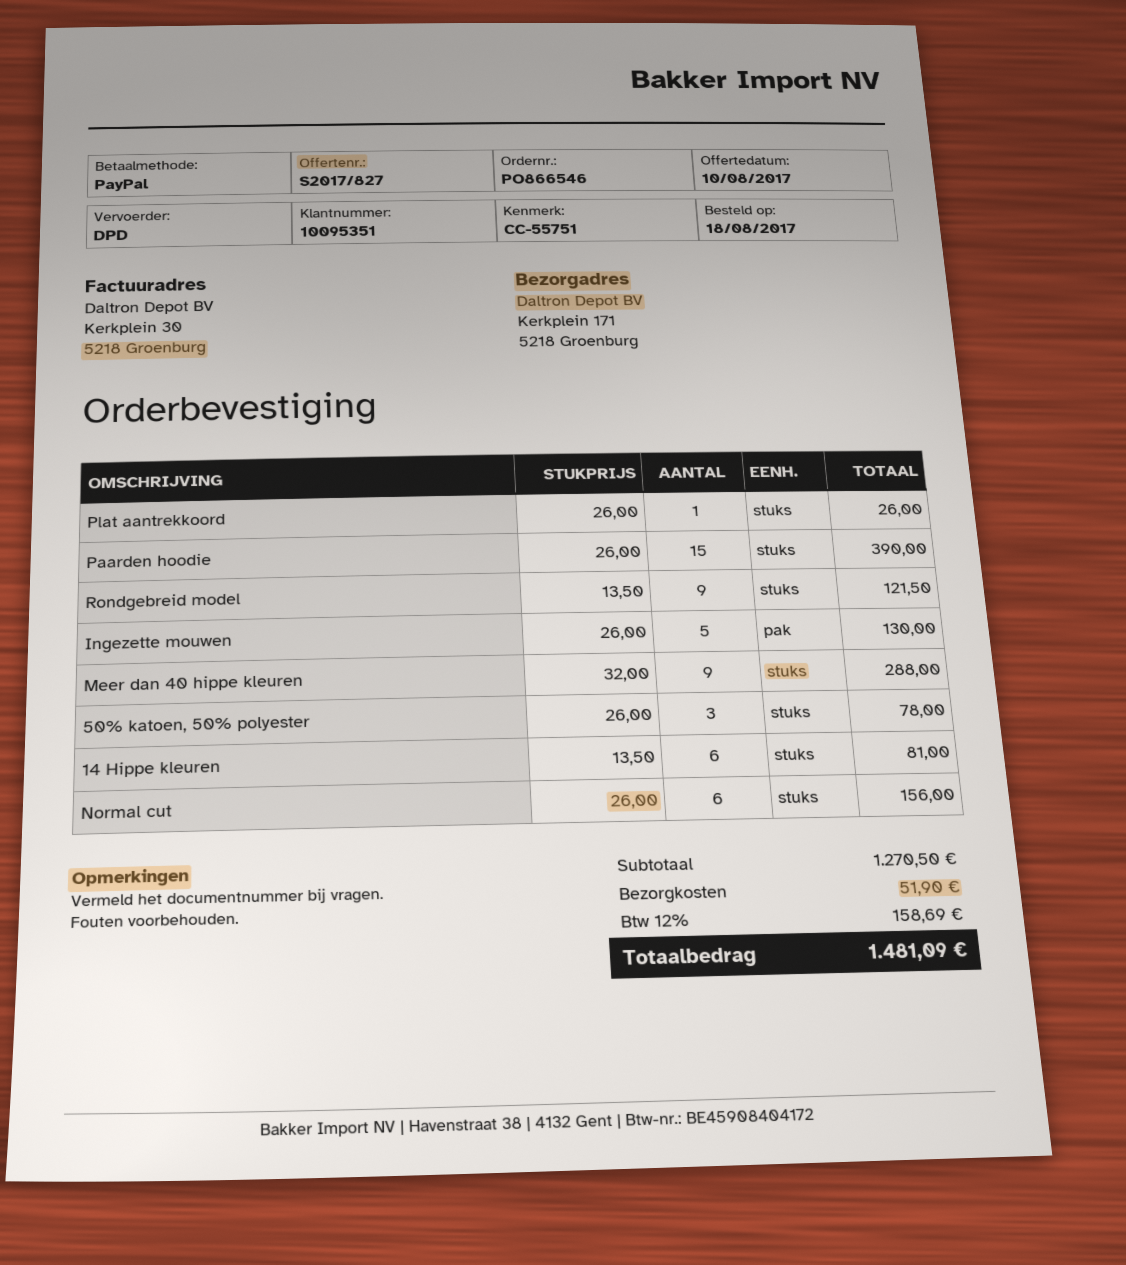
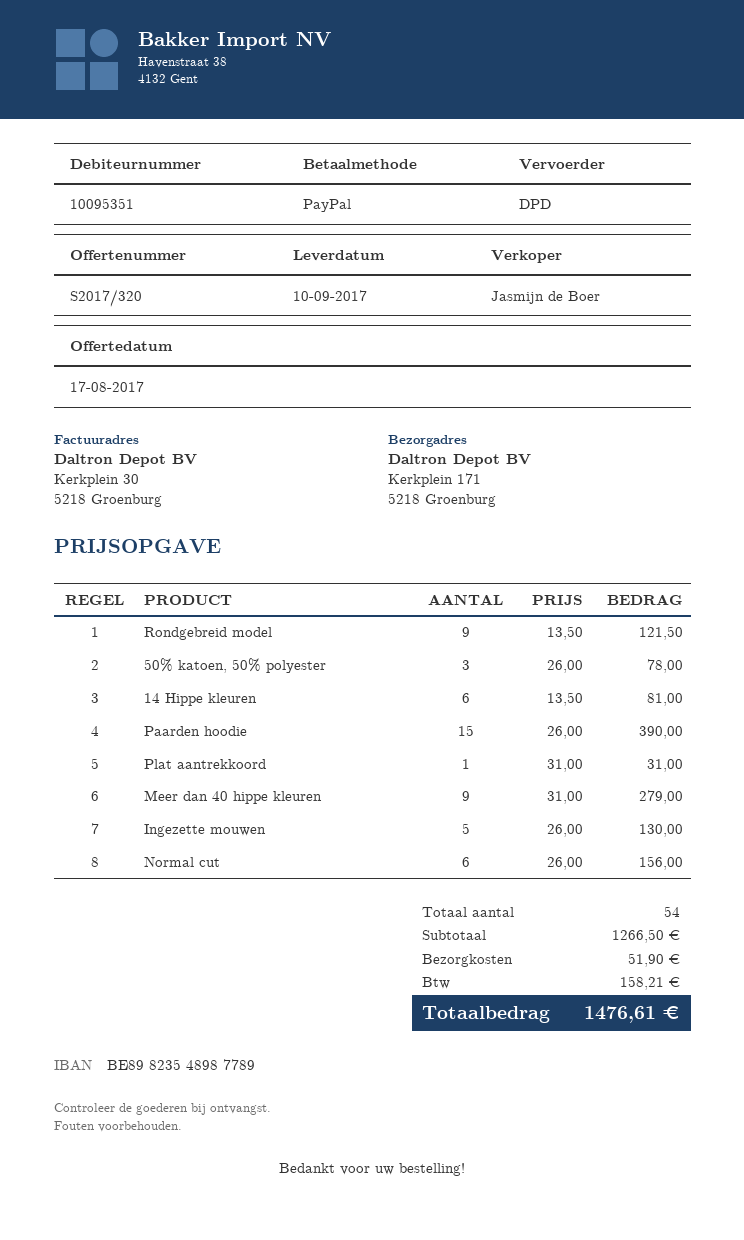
quote number: S2017/827 -> S2017/320
quote date: 2017-08-10 -> 2017-08-17
Plat aantrekkoord: 1 x 26.00 = 26.00 -> 1 x 31.00 = 31.00
Meer dan 40 hippe kleuren: 9 x 32.00 = 288.00 -> 9 x 31.00 = 279.00
subtotal: 1270.50 -> 1266.50
tax: 158.69 -> 158.21
total: 1481.09 -> 1476.61

